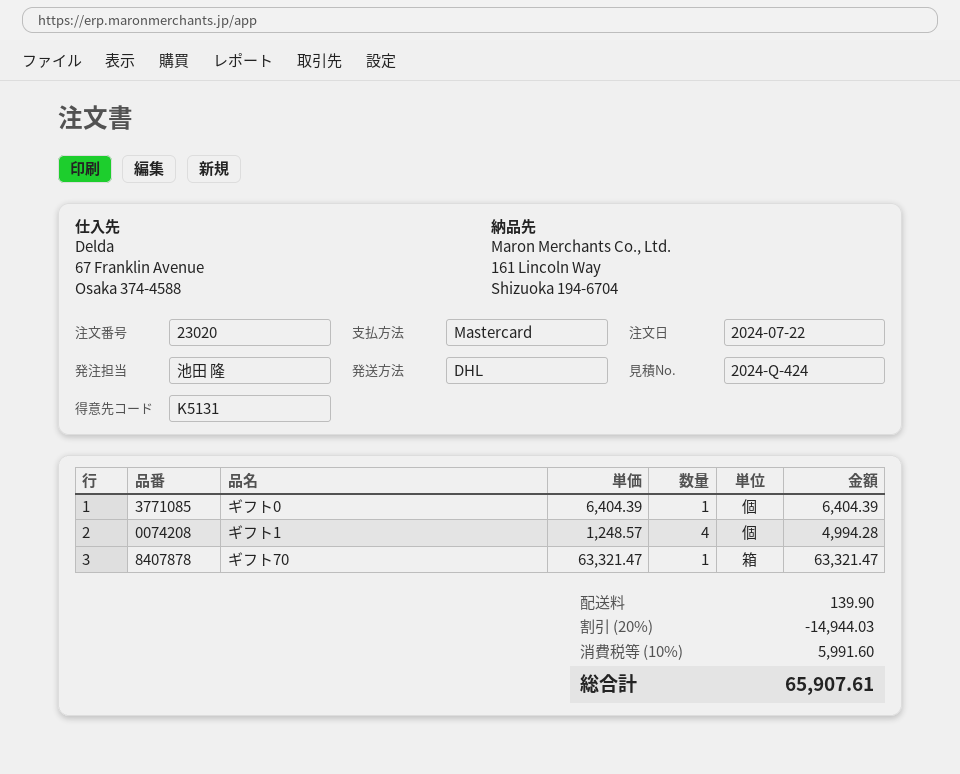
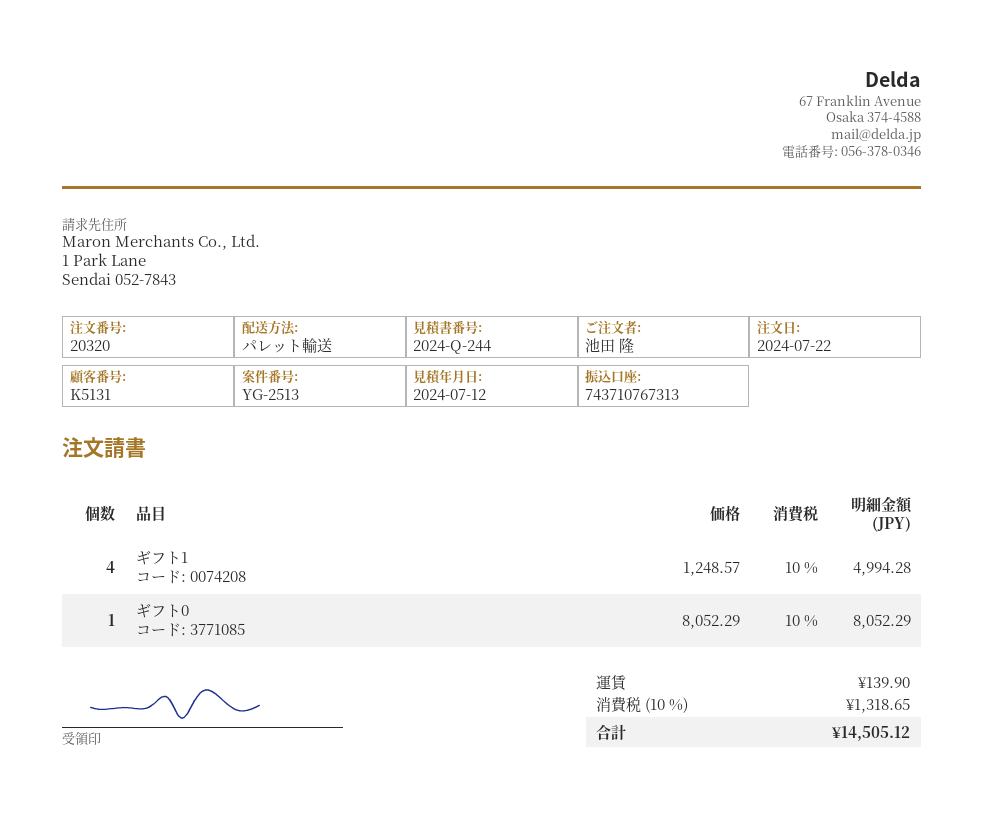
quote number: 2024-Q-424 -> 2024-Q-244
order number: 23020 -> 20320
shipping method: DHL -> pallet freight
ギフト0: 1 x 6404.39 = 6404.39 -> 1 x 8052.29 = 8052.29
ギフト70: 1 x 63321.47 = 63321.47 -> none
discount: 20% = 14944.03 -> none
tax: 10% = 5991.60 -> 10% = 1318.65
total: 65907.61 -> 14505.12

